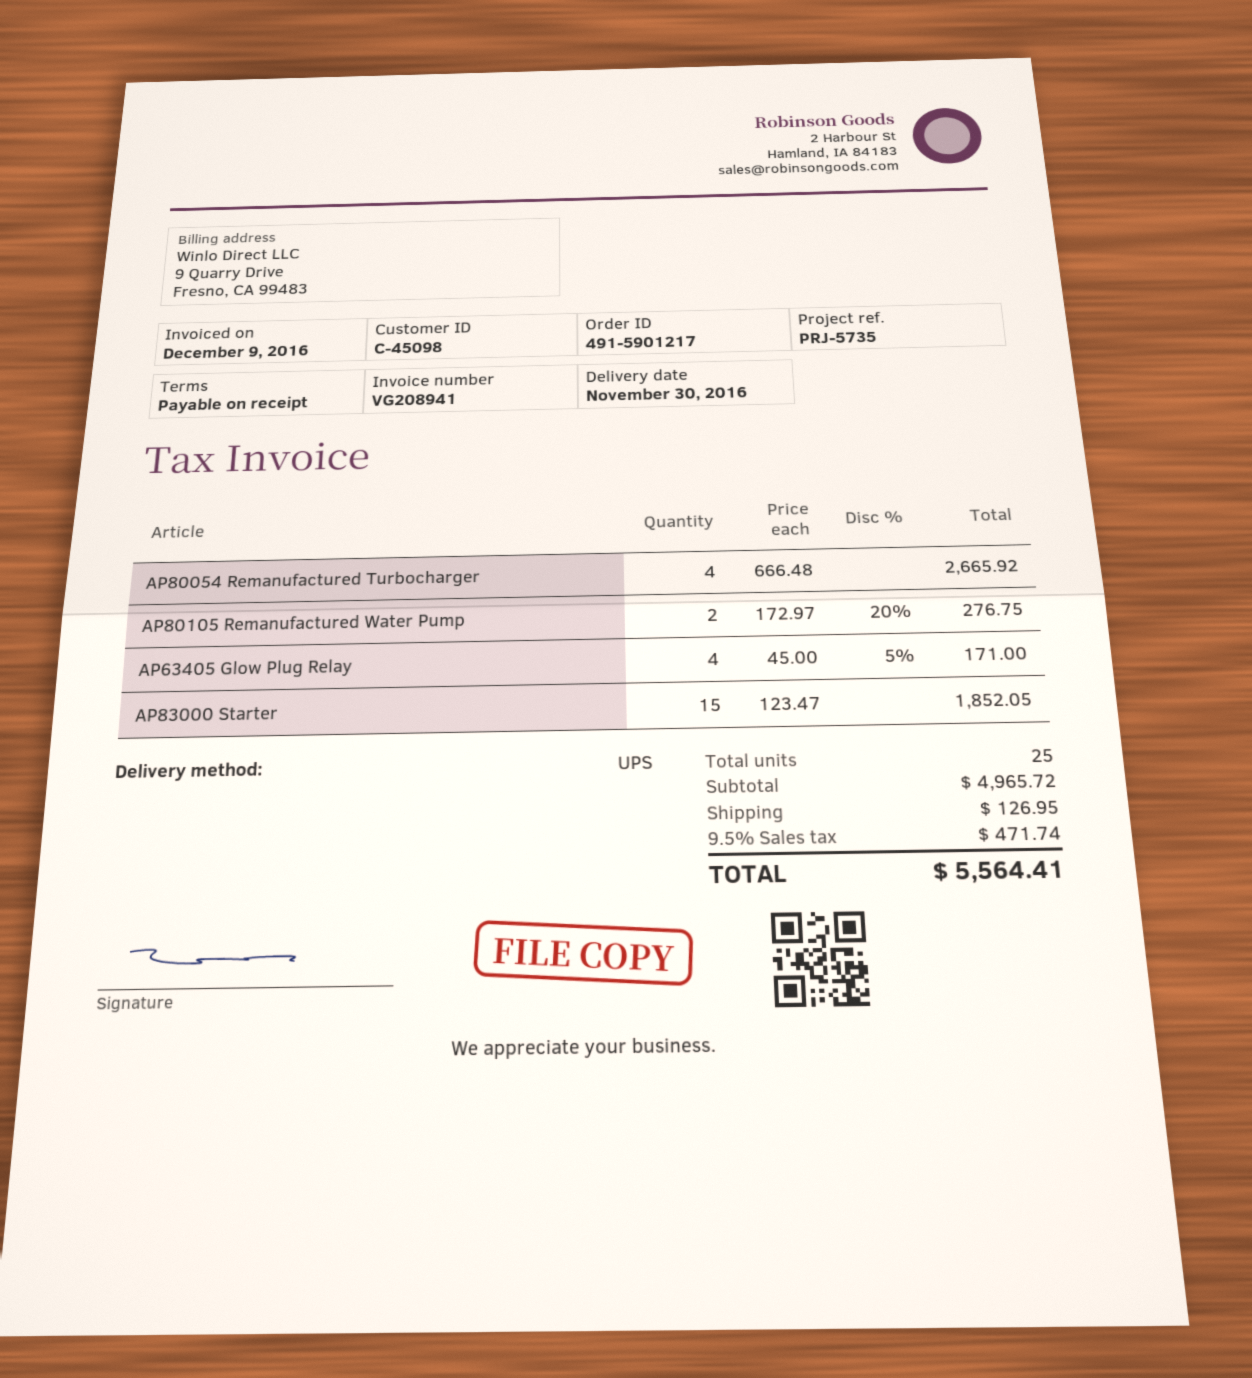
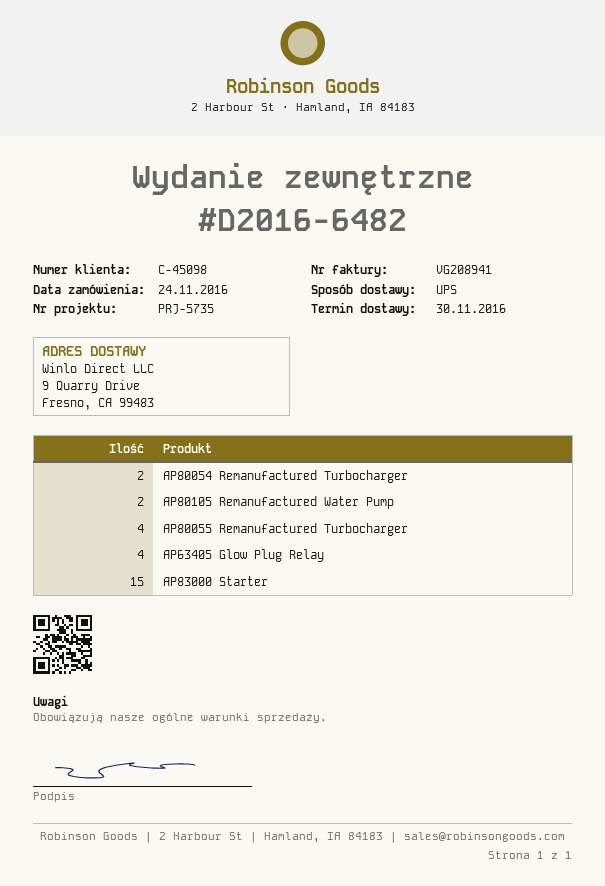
AP80054 Remanufactured Turbocharger: 4 -> 2
AP80055 Remanufactured Turbocharger: none -> 4

